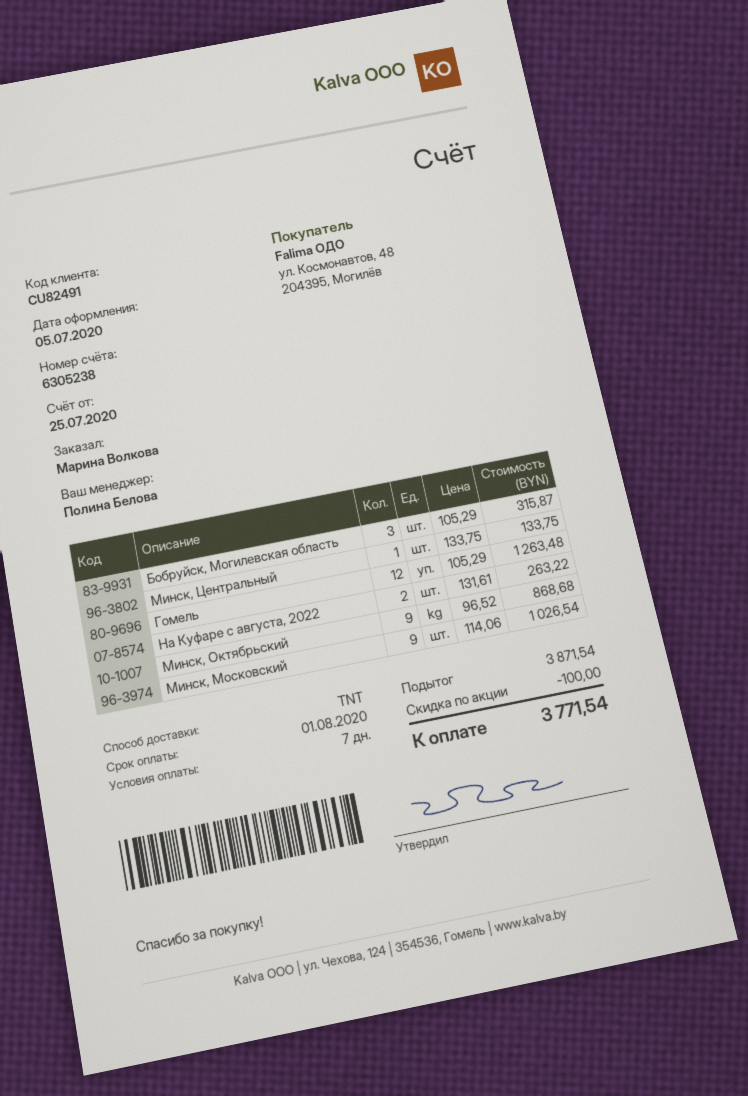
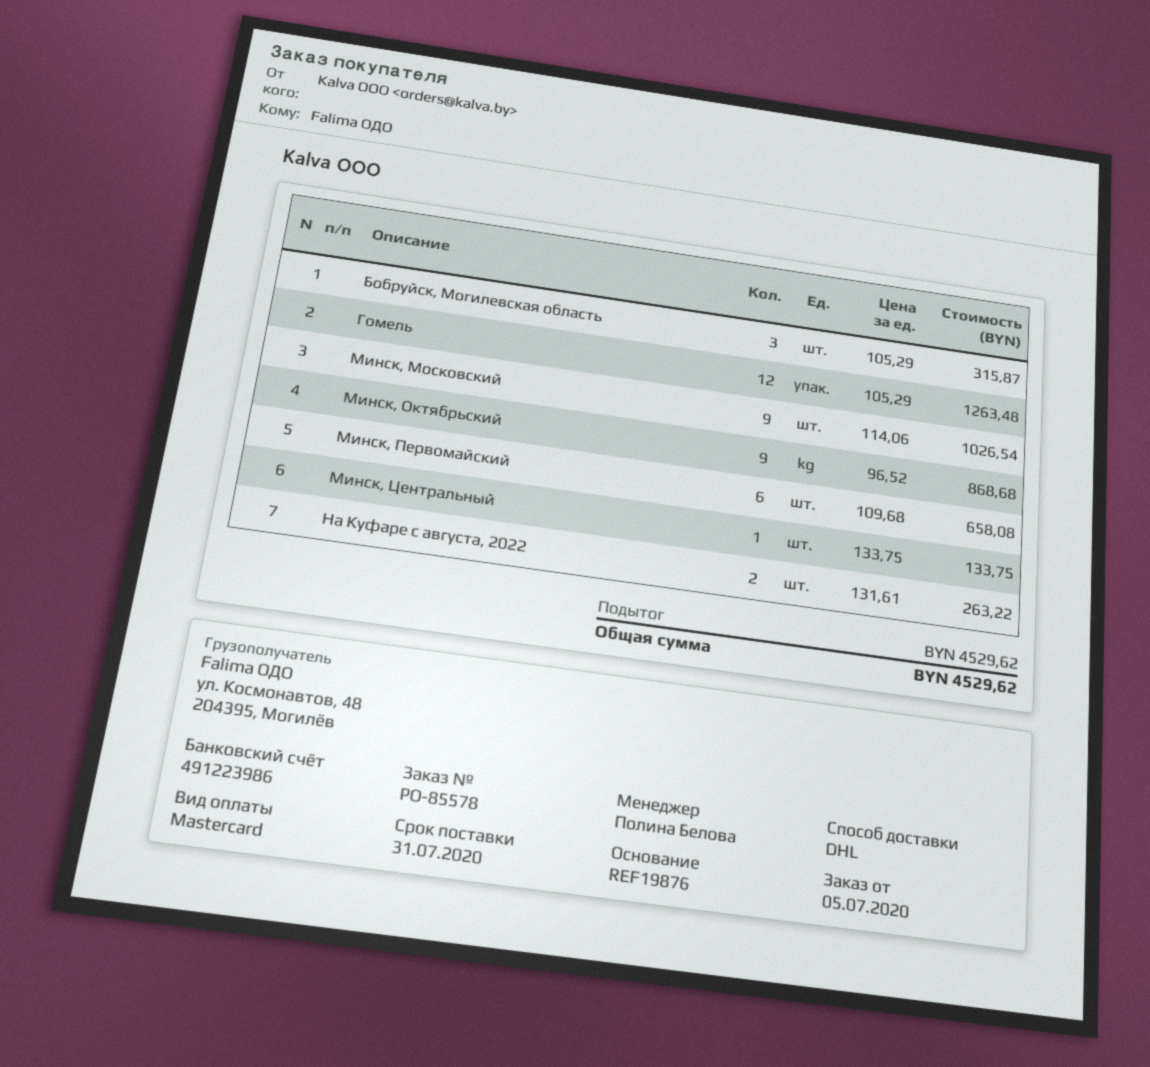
shipping method: TNT -> DHL
Минск, Первомайский: none -> 6 x 109.68 = 658.08
subtotal: 3871.54 -> 4529.62
discount: 100.00 -> none
total: 3771.54 -> 4529.62

